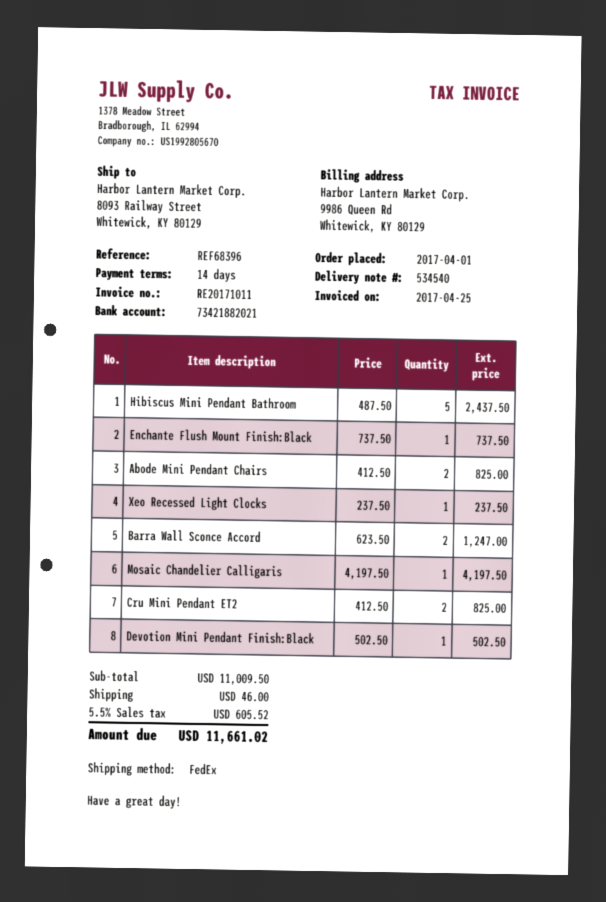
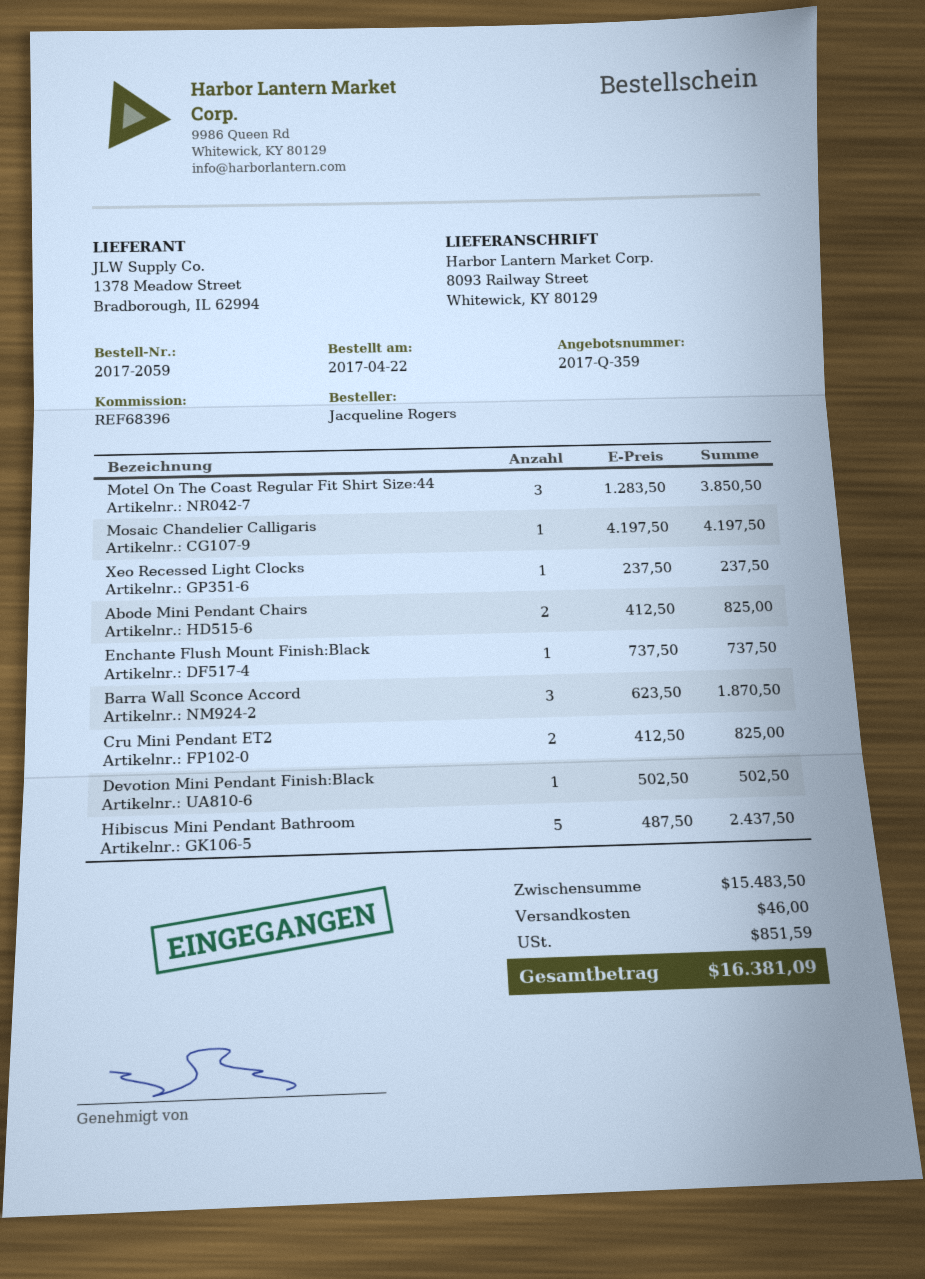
order date: 2017-04-01 -> 2017-04-22
Barra Wall Sconce Accord: 2 x 623.50 = 1247.00 -> 3 x 623.50 = 1870.50
Motel On The Coast Regular Fit Shirt Size:44: none -> 3 x 1283.50 = 3850.50
subtotal: 11009.50 -> 15483.50
tax: 605.52 -> 851.59
total: 11661.02 -> 16381.09

